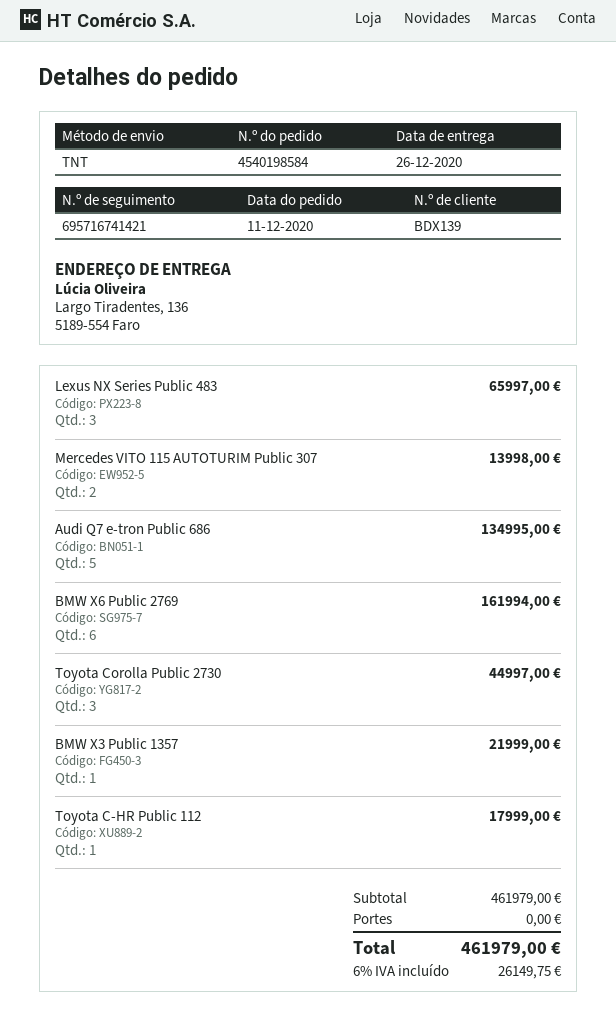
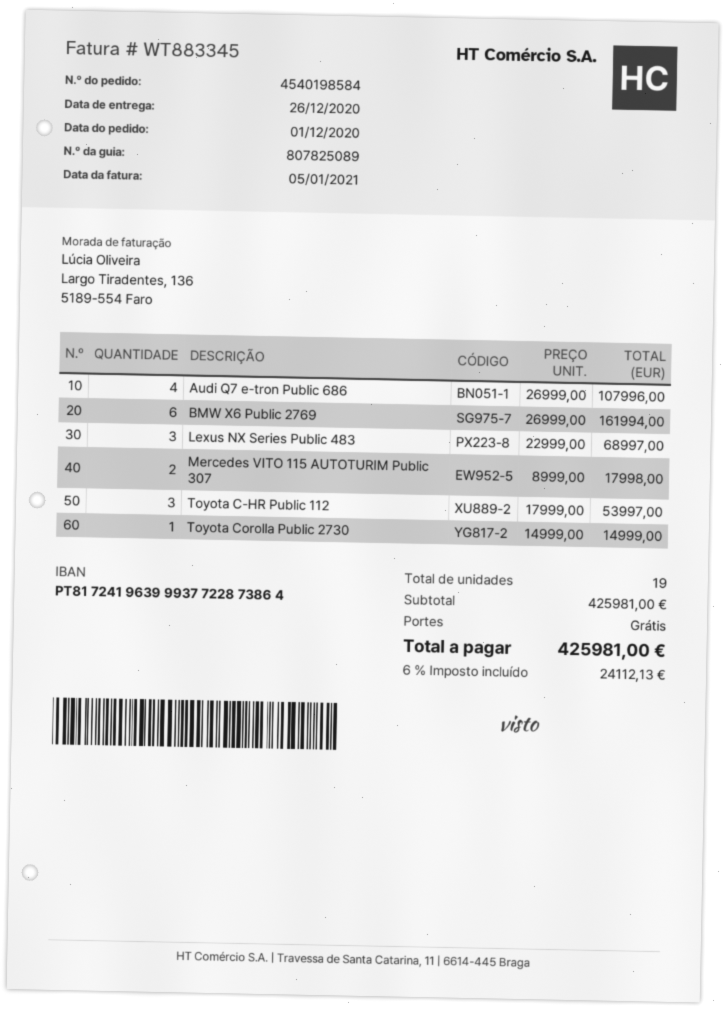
order date: 2020-12-11 -> 2020-12-01
Lexus NX Series Public 483: 3 for 65997.00 -> 3 for 68997.00
Mercedes VITO 115 AUTOTURIM Public 307: 2 for 13998.00 -> 2 for 17998.00
Audi Q7 e-tron Public 686: 5 for 134995.00 -> 4 for 107996.00
Toyota Corolla Public 2730: 3 for 44997.00 -> 1 for 14999.00
BMW X3 Public 1357: 1 for 21999.00 -> none
Toyota C-HR Public 112: 1 for 17999.00 -> 3 for 53997.00
subtotal: 461979.00 -> 425981.00
tax: 6% = 26149.75 -> 6% = 24112.13
total: 461979.00 -> 425981.00

